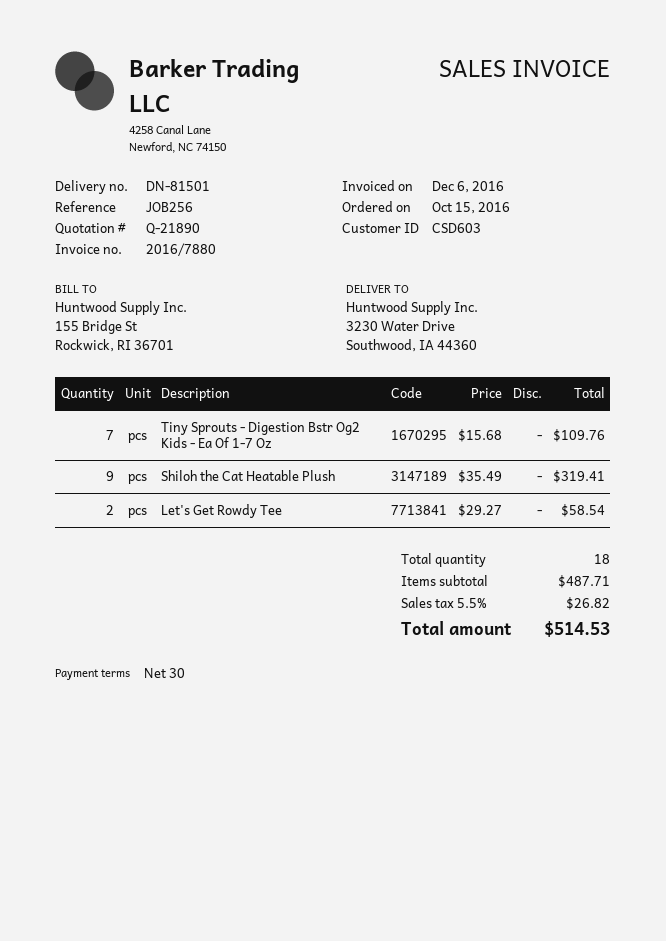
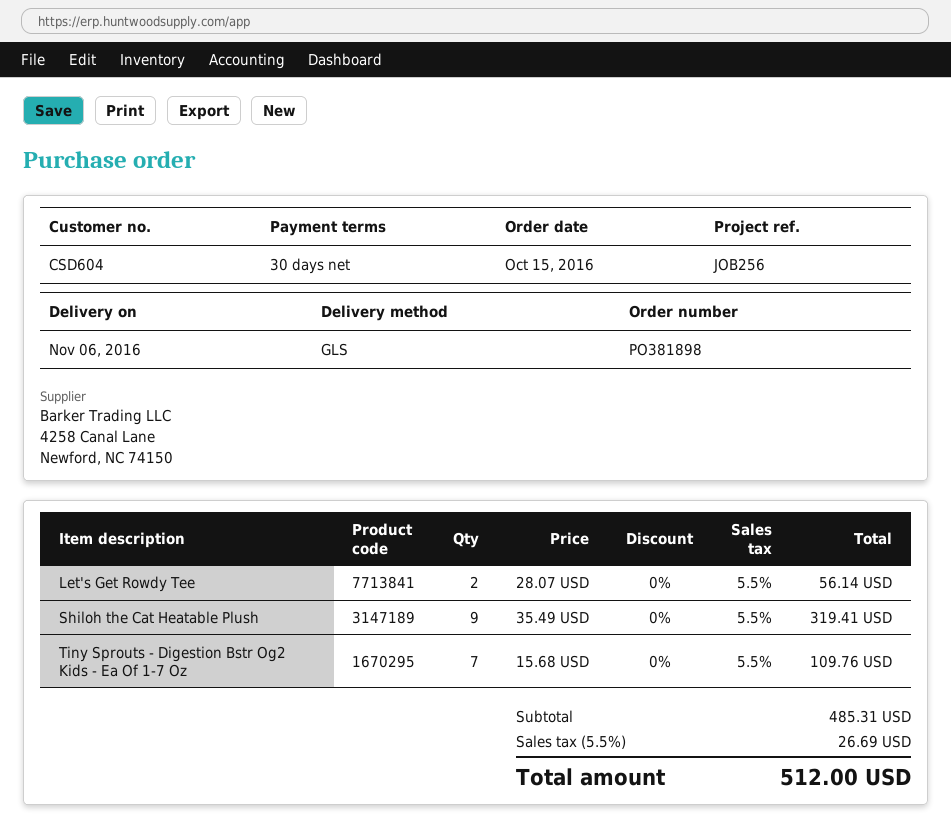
customer number: CSD603 -> CSD604
Let's Get Rowdy Tee: 2 x 29.27 = 58.54 -> 2 x 28.07 = 56.14
subtotal: 487.71 -> 485.31
tax: 5.5% = 26.82 -> 5.5% = 26.69
total: 514.53 -> 512.00

